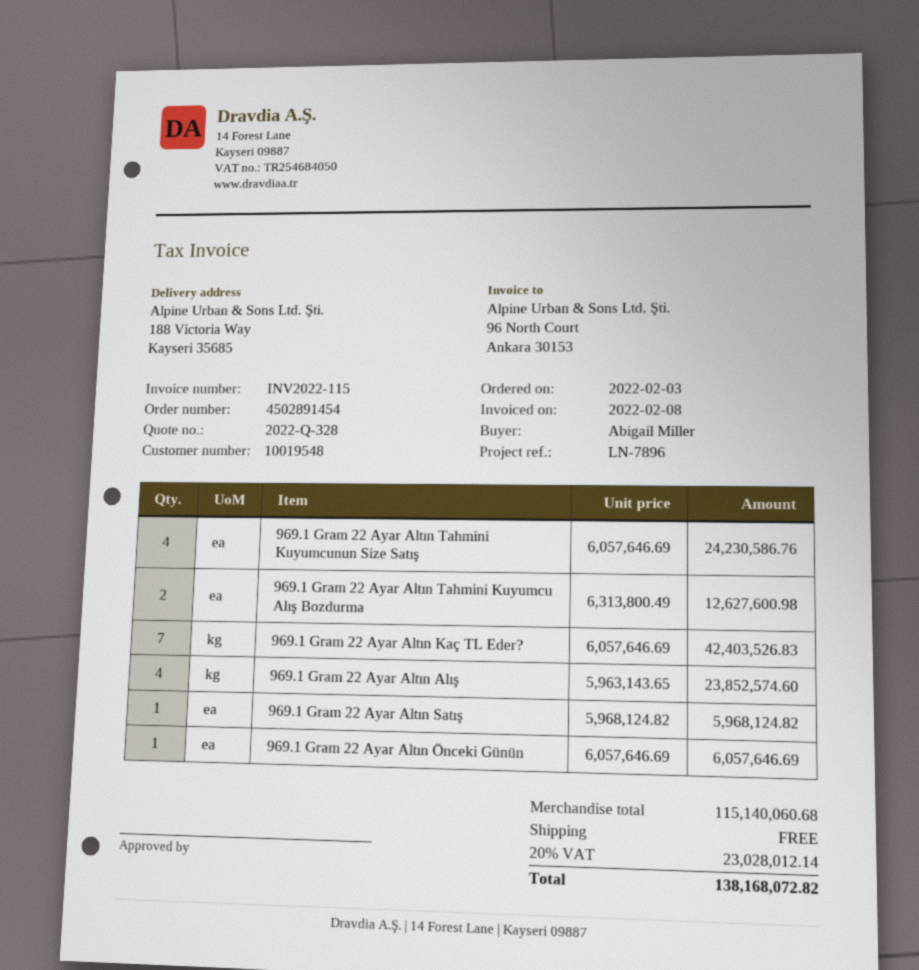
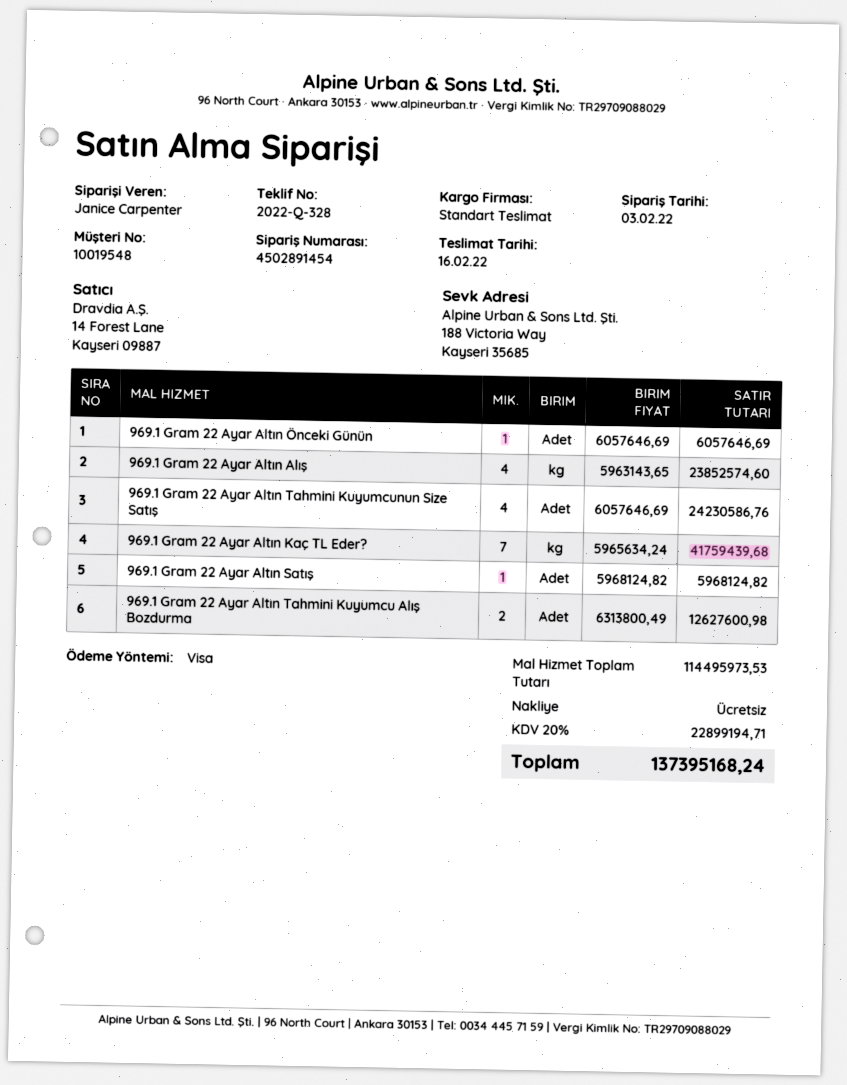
ordered by: Abigail Miller -> Janice Carpenter
969.1 Gram 22 Ayar Altın Kaç TL Eder?: 7 x 6057646.69 = 42403526.83 -> 7 x 5965634.24 = 41759439.68
subtotal: 115140060.68 -> 114495973.53
tax: 20% = 23028012.14 -> 20% = 22899194.71
total: 138168072.82 -> 137395168.24

